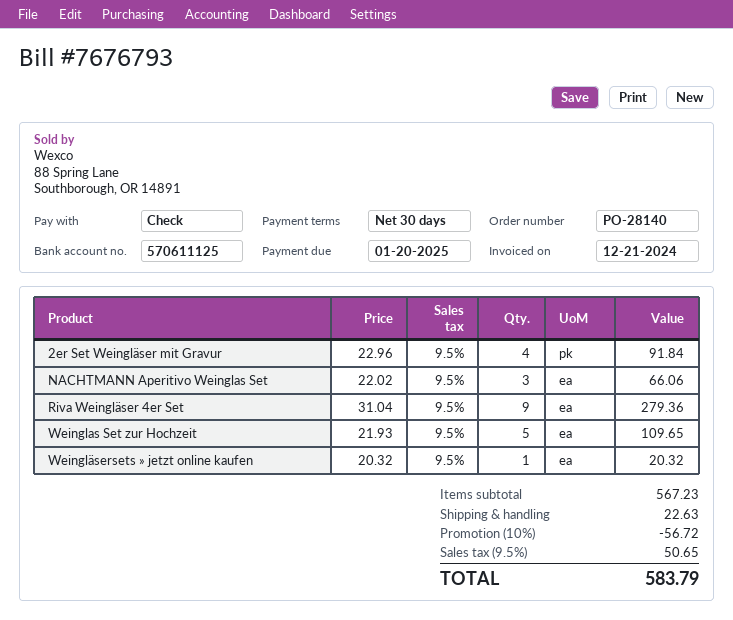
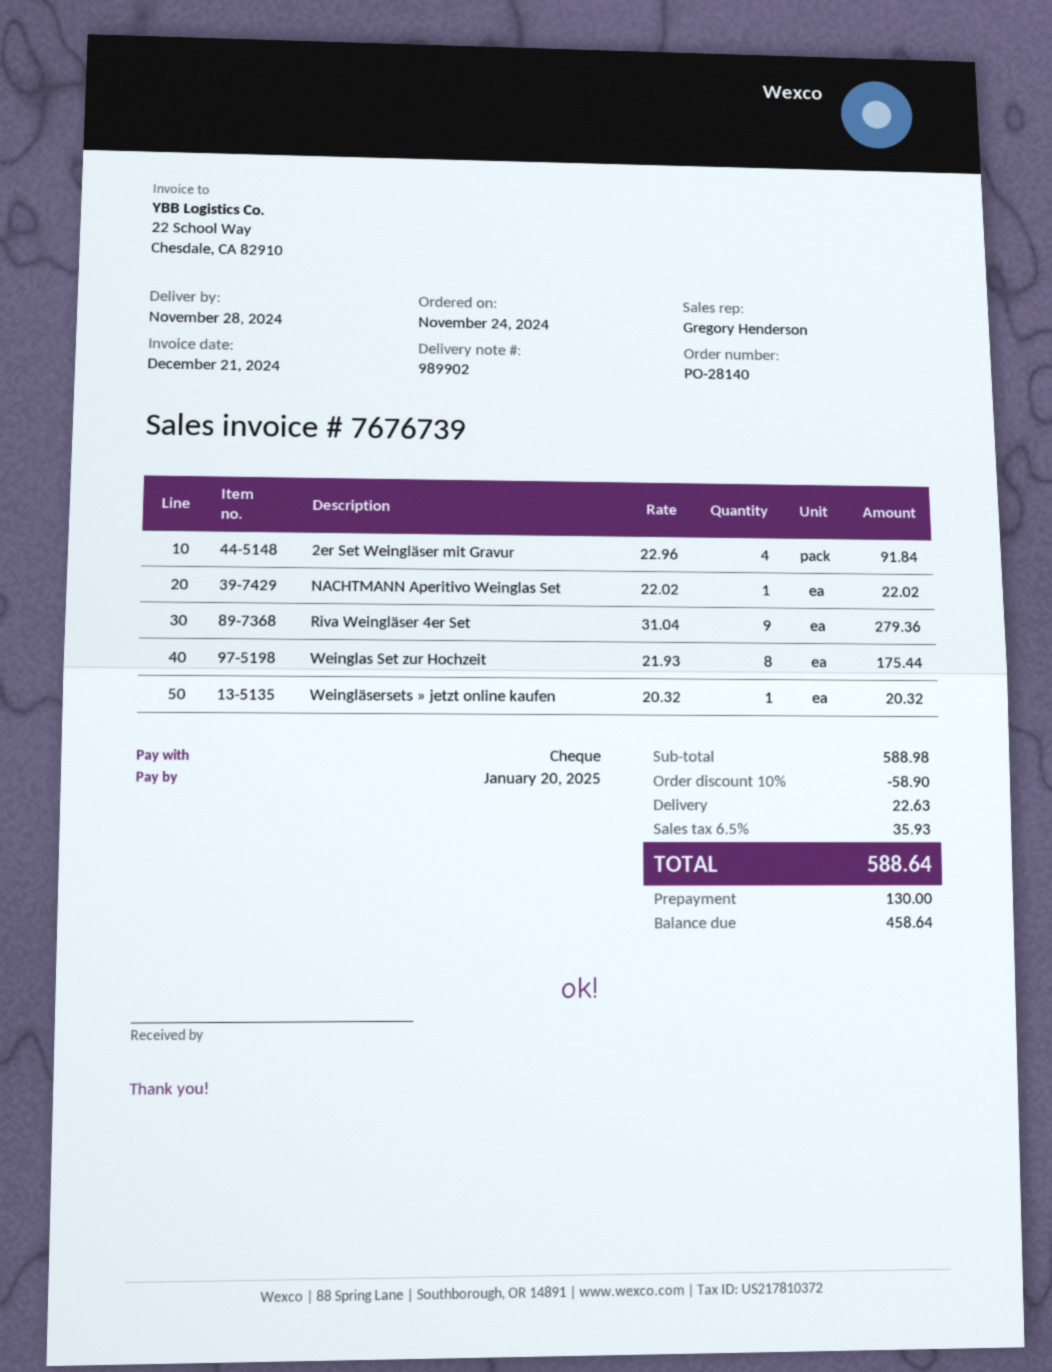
invoice number: 7676793 -> 7676739
NACHTMANN Aperitivo Weinglas Set: 3 x 22.02 = 66.06 -> 1 x 22.02 = 22.02
Weinglas Set zur Hochzeit: 5 x 21.93 = 109.65 -> 8 x 21.93 = 175.44
subtotal: 567.23 -> 588.98
discount: 10% = 56.72 -> 10% = 58.90
tax: 9.5% = 50.65 -> 6.5% = 35.93
total: 583.79 -> 588.64

